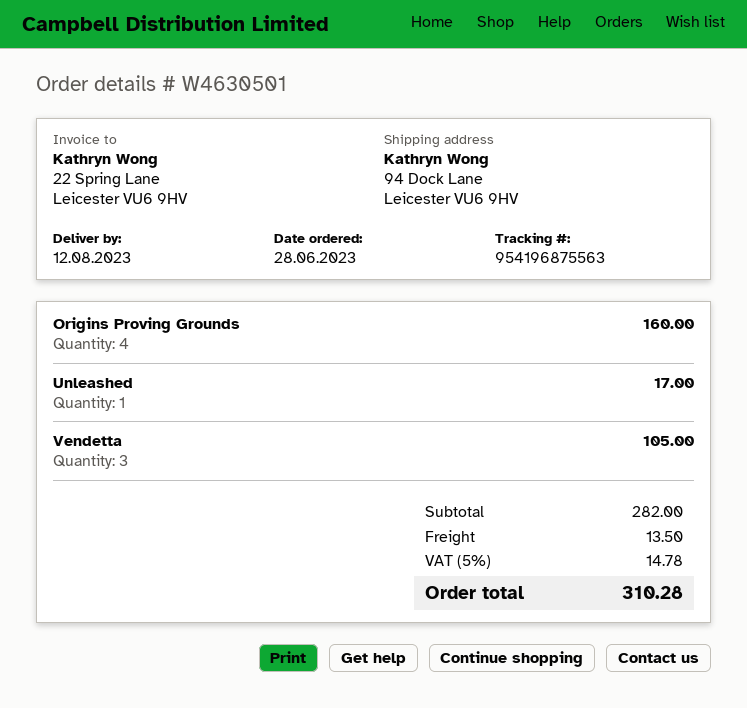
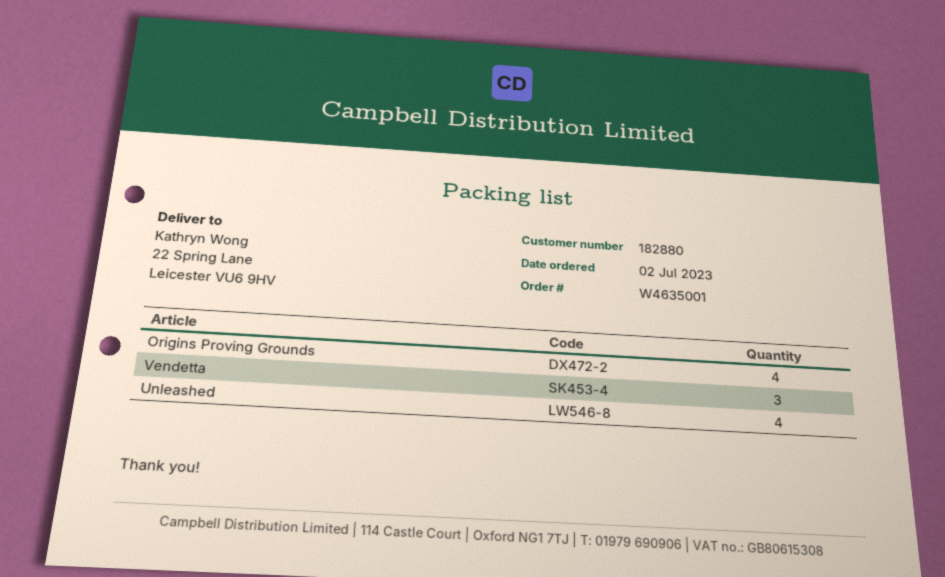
order number: W4630501 -> W4635001
order date: 2023-06-28 -> 2023-07-02
ship to: 94 Dock Lane, Leicester VU6 9HV -> 22 Spring Lane, Leicester VU6 9HV
Unleashed: 1 -> 4

